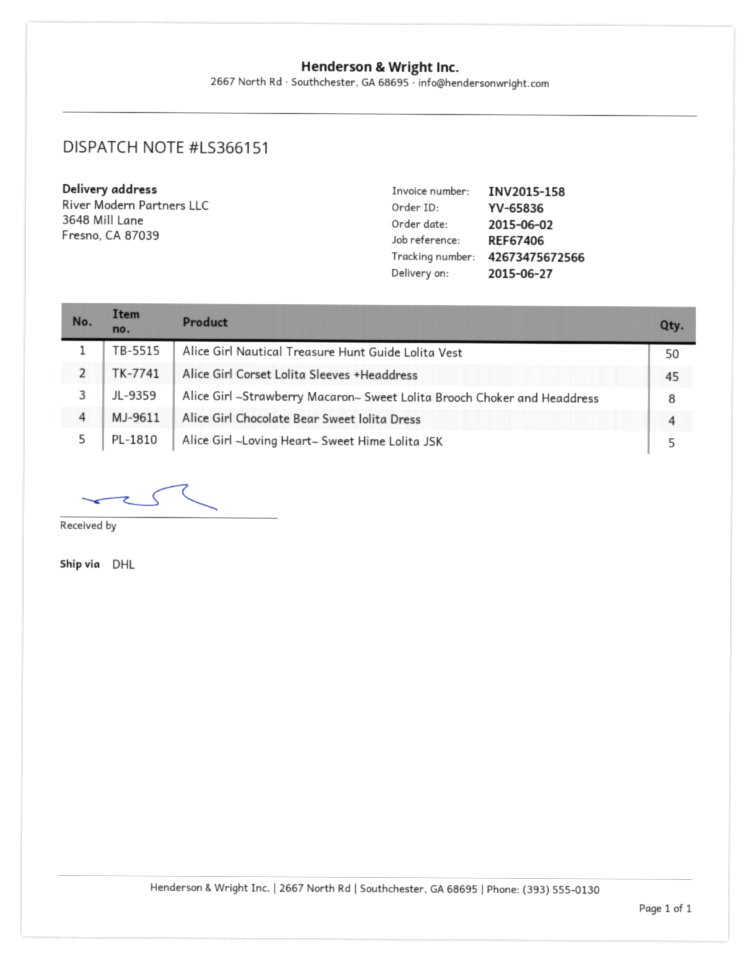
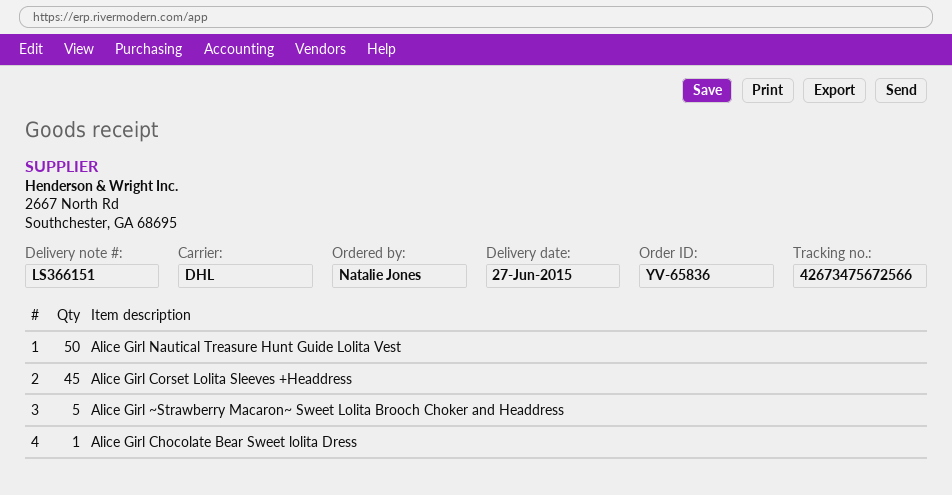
Alice Girl ~Strawberry Macaron~ Sweet Lolita Brooch Choker and Headdress: 8 -> 5
Alice Girl Chocolate Bear Sweet lolita Dress: 4 -> 1
Alice Girl ~Loving Heart~ Sweet Hime Lolita JSK: 5 -> none

